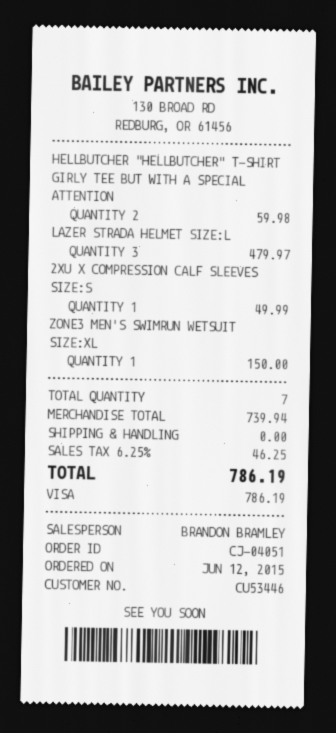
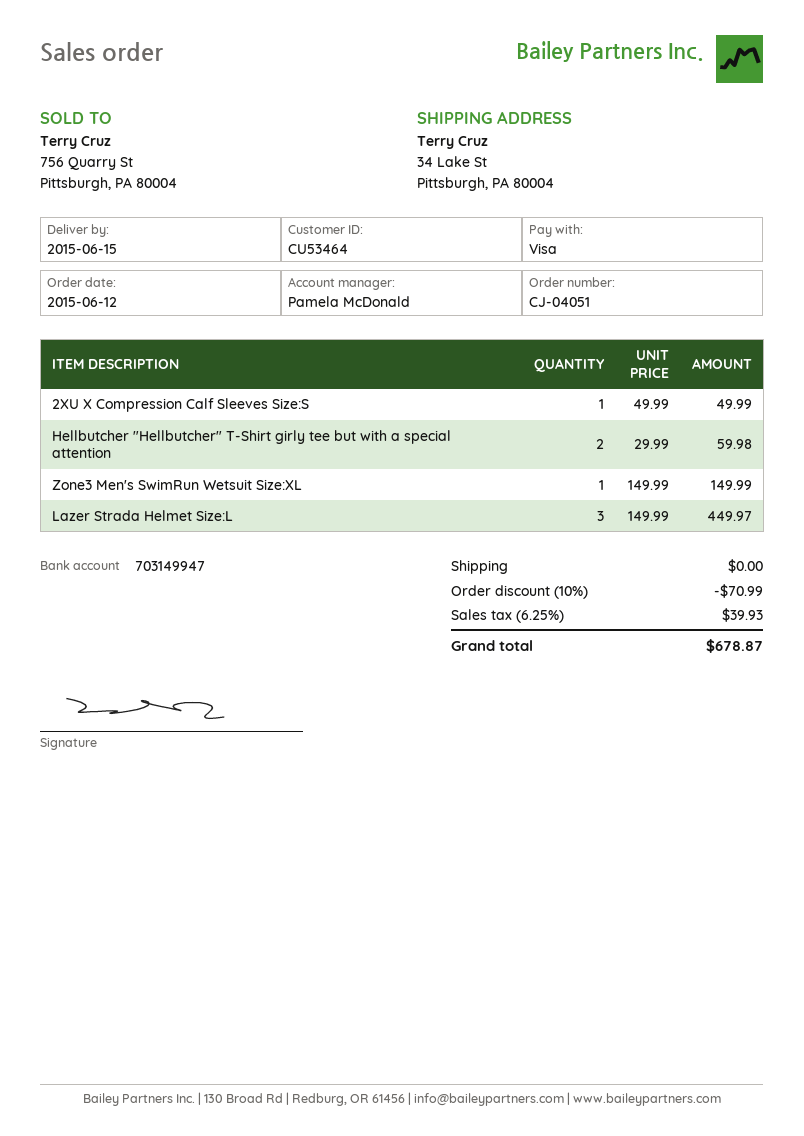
customer number: CU53446 -> CU53464
sales rep: BRANDON BRAMLEY -> Pamela McDonald
LAZER STRADA HELMET SIZE:L: 3 for 479.97 -> 3 for 449.97
ZONE3 MEN'S SWIMRUN WETSUIT SIZE:XL: 1 for 150.00 -> 1 for 149.99
discount: none -> 10% = 70.99
tax: 6.25% = 46.25 -> 6.25% = 39.93
total: 786.19 -> 678.87

